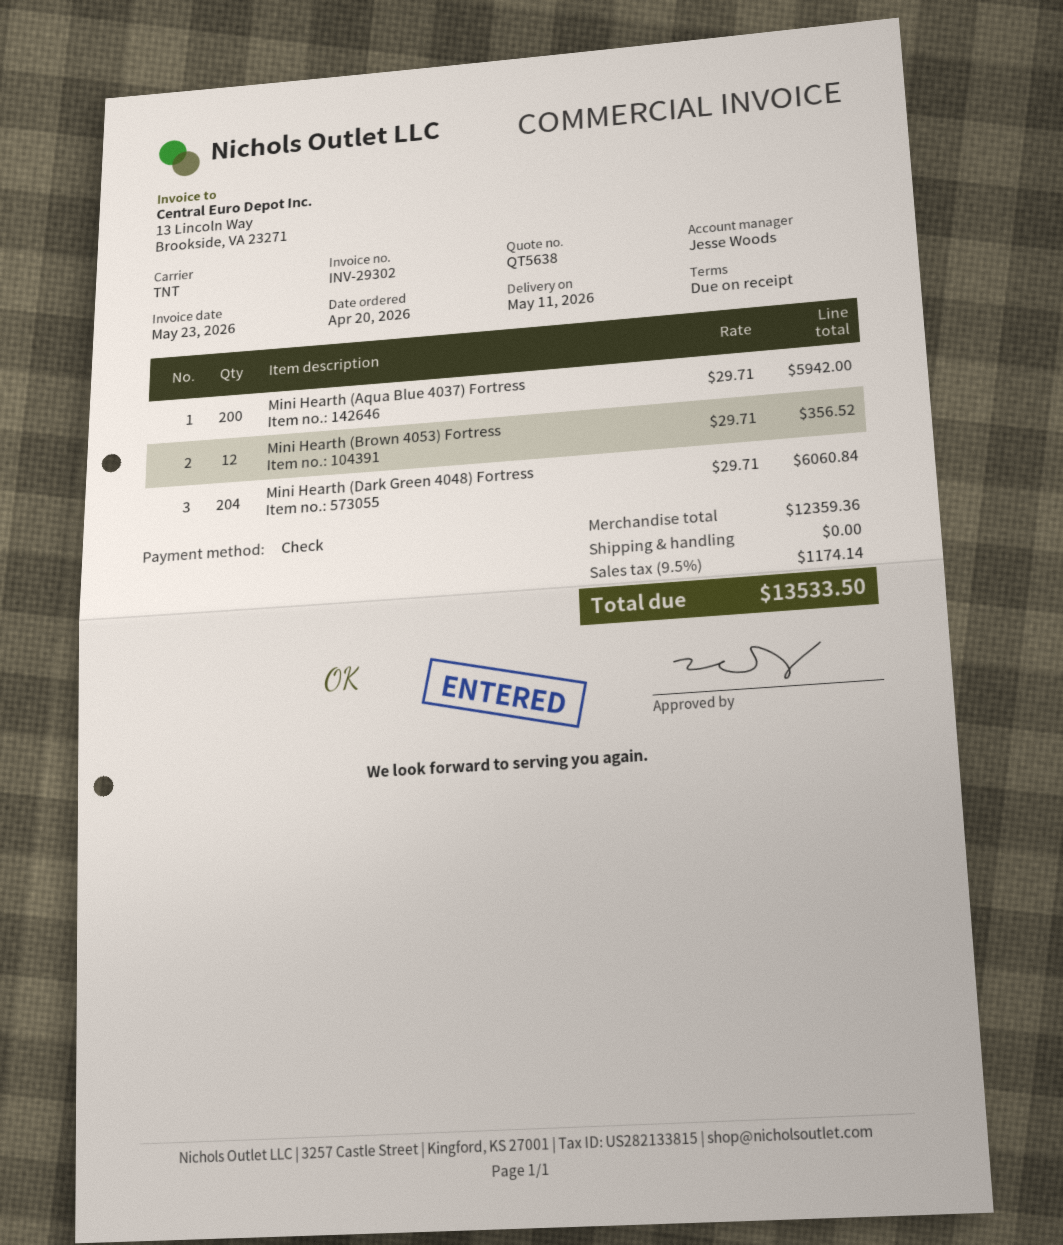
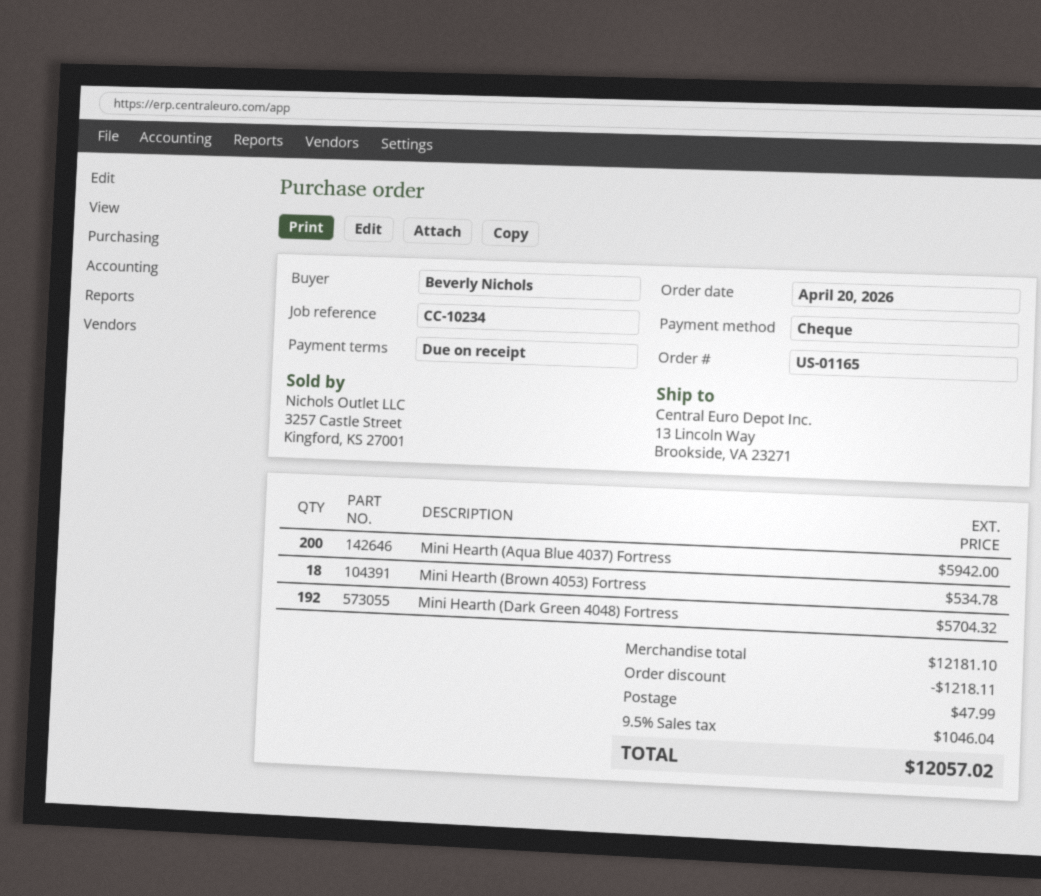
Mini Hearth (Brown 4053) Fortress: 12 for 356.52 -> 18 for 534.78
Mini Hearth (Dark Green 4048) Fortress: 204 for 6060.84 -> 192 for 5704.32
subtotal: 12359.36 -> 12181.10
discount: none -> 1218.11
shipping: 0.00 -> 47.99
tax: 9.5% = 1174.14 -> 9.5% = 1046.04
total: 13533.50 -> 12057.02

